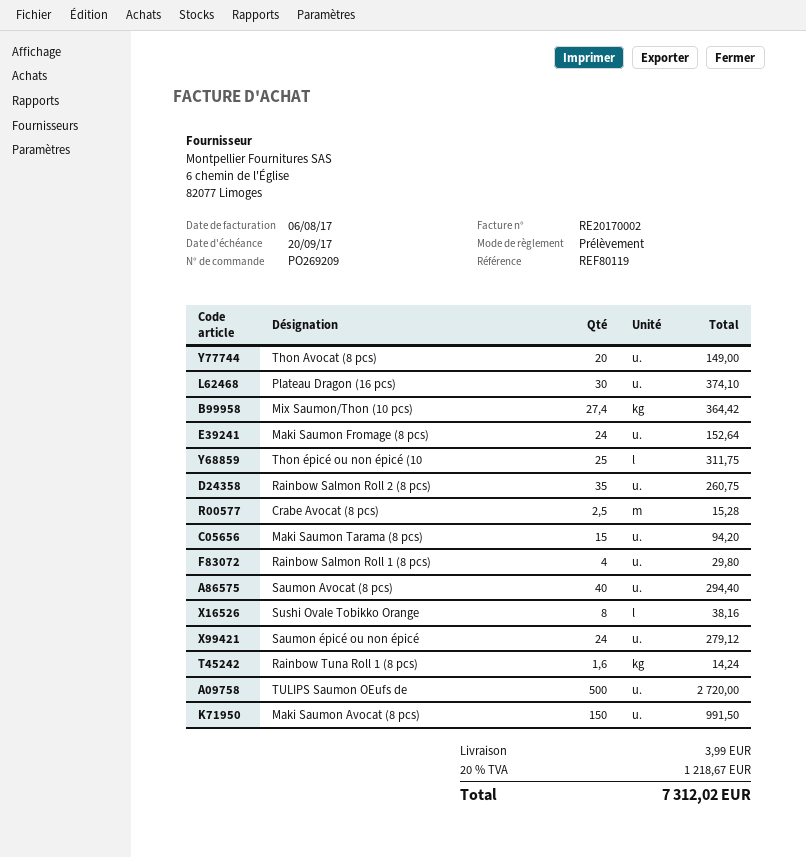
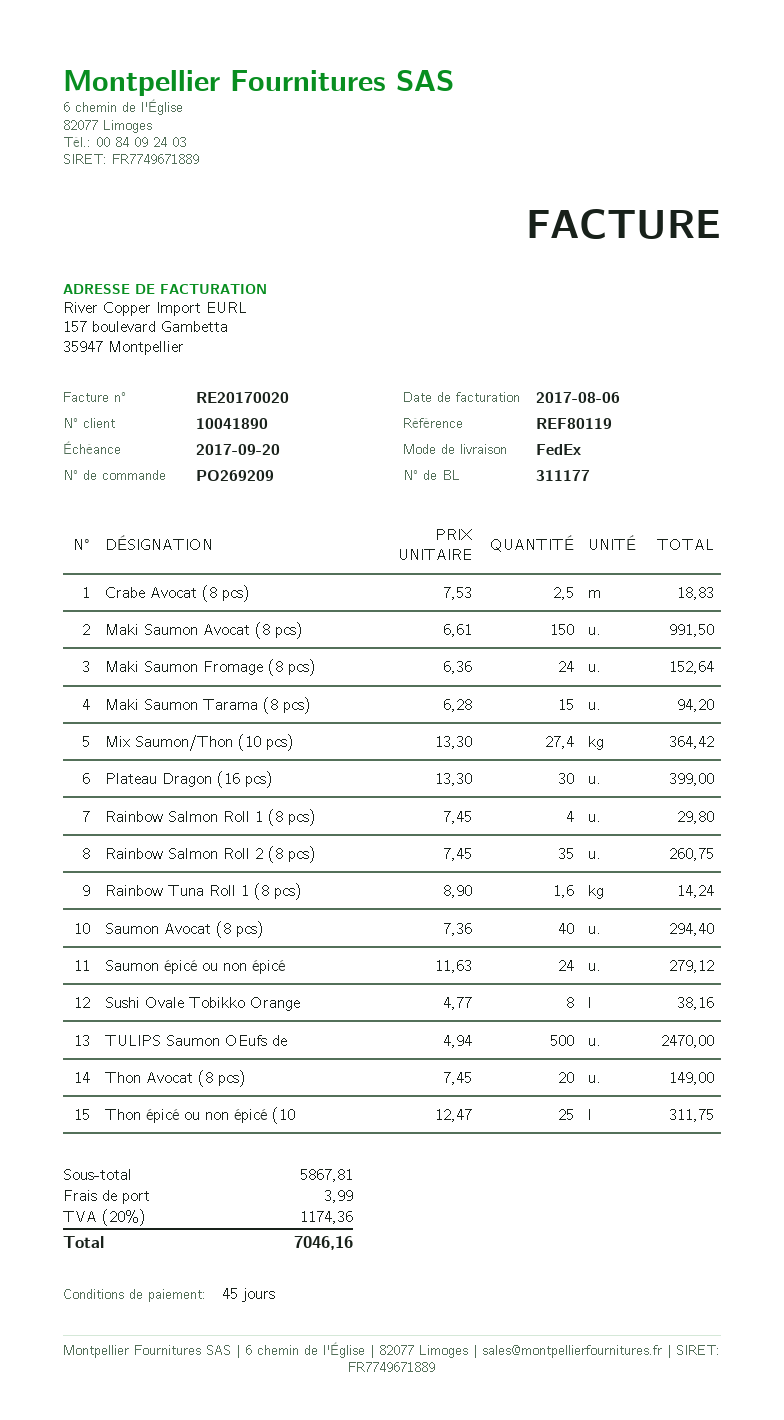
invoice number: RE20170002 -> RE20170020
Plateau Dragon (16 pcs): 30 for 374.10 -> 30 for 399.00
Crabe Avocat (8 pcs): 2.5 for 15.28 -> 2.5 for 18.83
TULIPS Saumon OEufs de: 500 for 2720.00 -> 500 for 2470.00
tax: 20% = 1218.67 -> 20% = 1174.36
total: 7312.02 -> 7046.16

